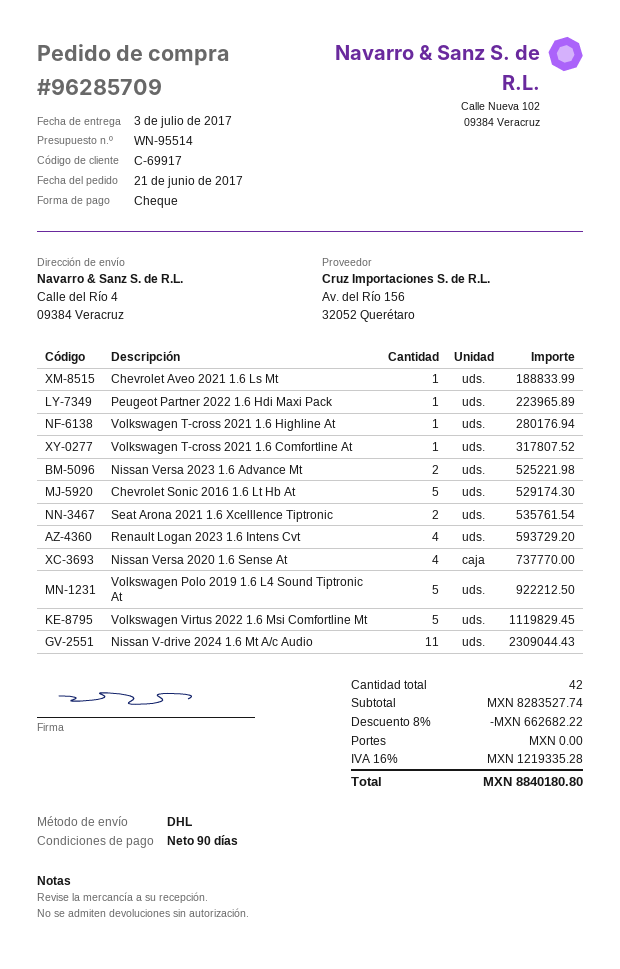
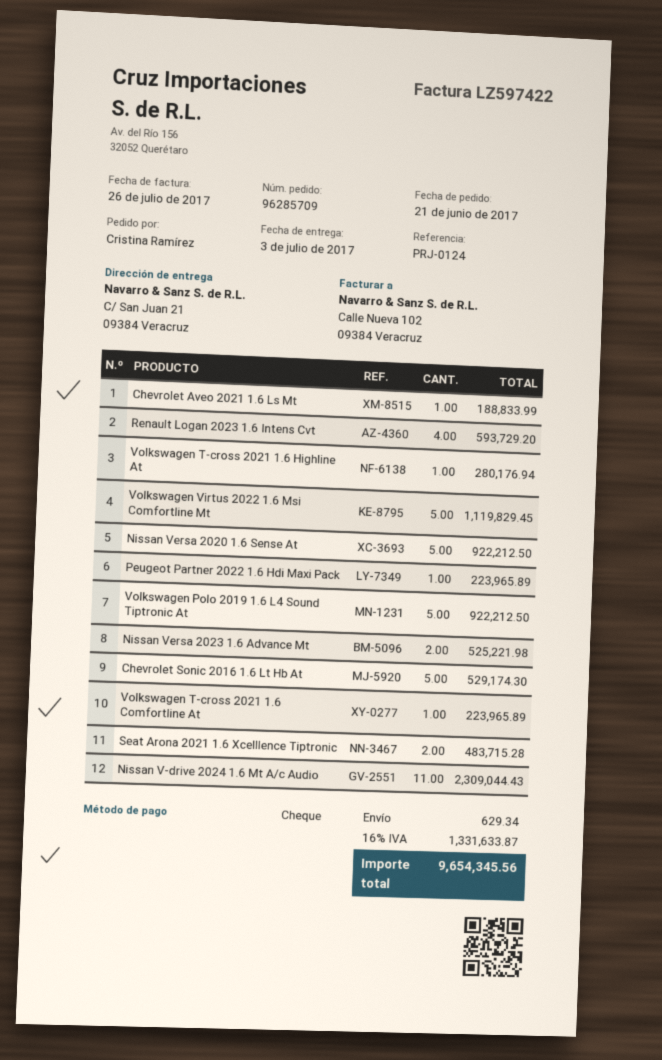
ship to: Calle del Río 4, 09384 Veracruz -> C/ San Juan 21, 09384 Veracruz
Volkswagen T-cross 2021 1.6 Comfortline At: 1 for 317807.52 -> 1 for 223965.89
Seat Arona 2021 1.6 Xcelllence Tiptronic: 2 for 535761.54 -> 2 for 483715.28
Nissan Versa 2020 1.6 Sense At: 4 for 737770.00 -> 5 for 922212.50
discount: 8% = 662682.22 -> none
shipping: 0.00 -> 629.34
tax: 16% = 1219335.28 -> 16% = 1331633.87
total: 8840180.80 -> 9654345.56

